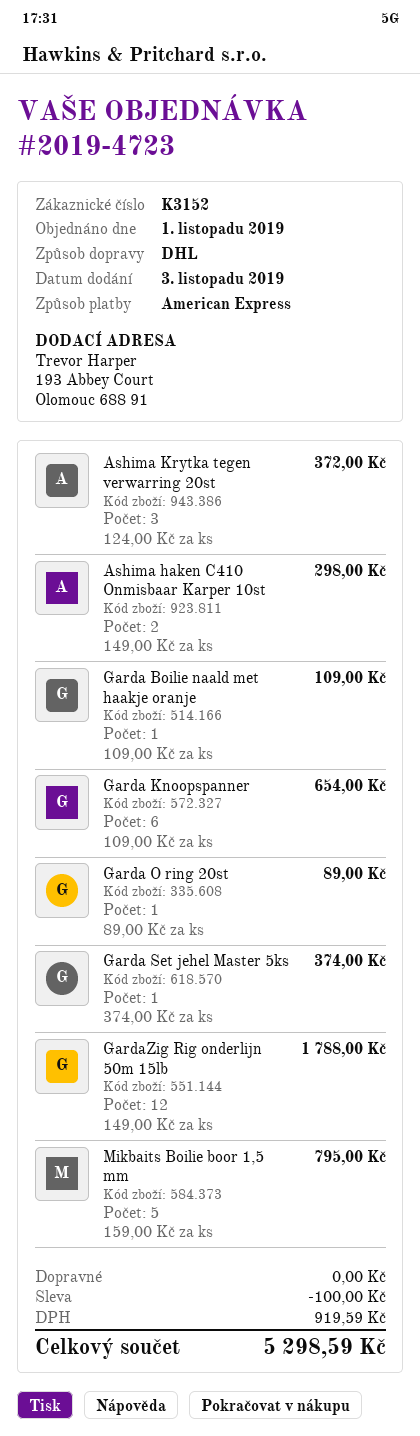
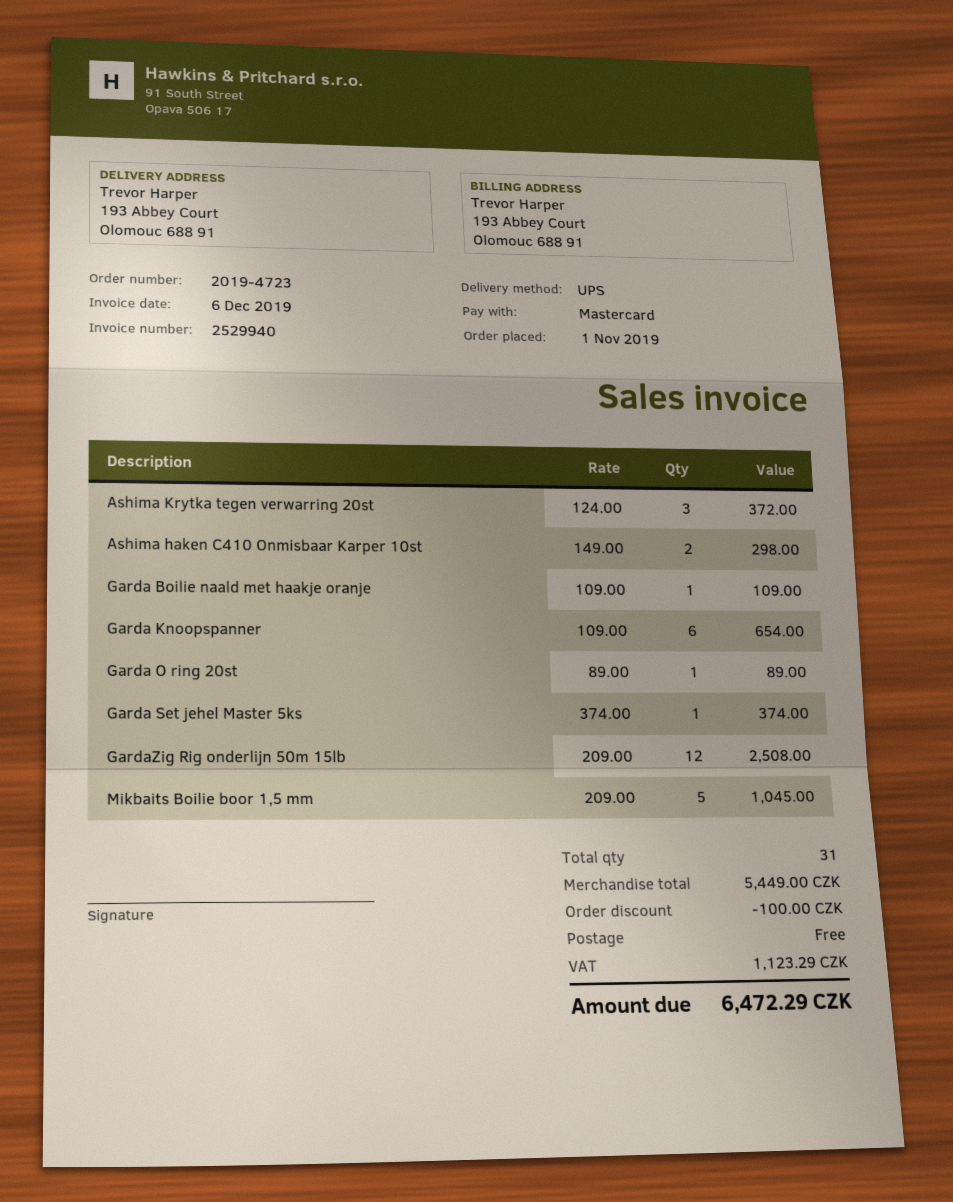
payment method: American Express -> Mastercard
shipping method: DHL -> UPS
GardaZig Rig onderlijn 50m 15lb: 12 x 149.00 = 1788.00 -> 12 x 209.00 = 2508.00
Mikbaits Boilie boor 1,5 mm: 5 x 159.00 = 795.00 -> 5 x 209.00 = 1045.00
tax: 919.59 -> 1123.29
total: 5298.59 -> 6472.29

